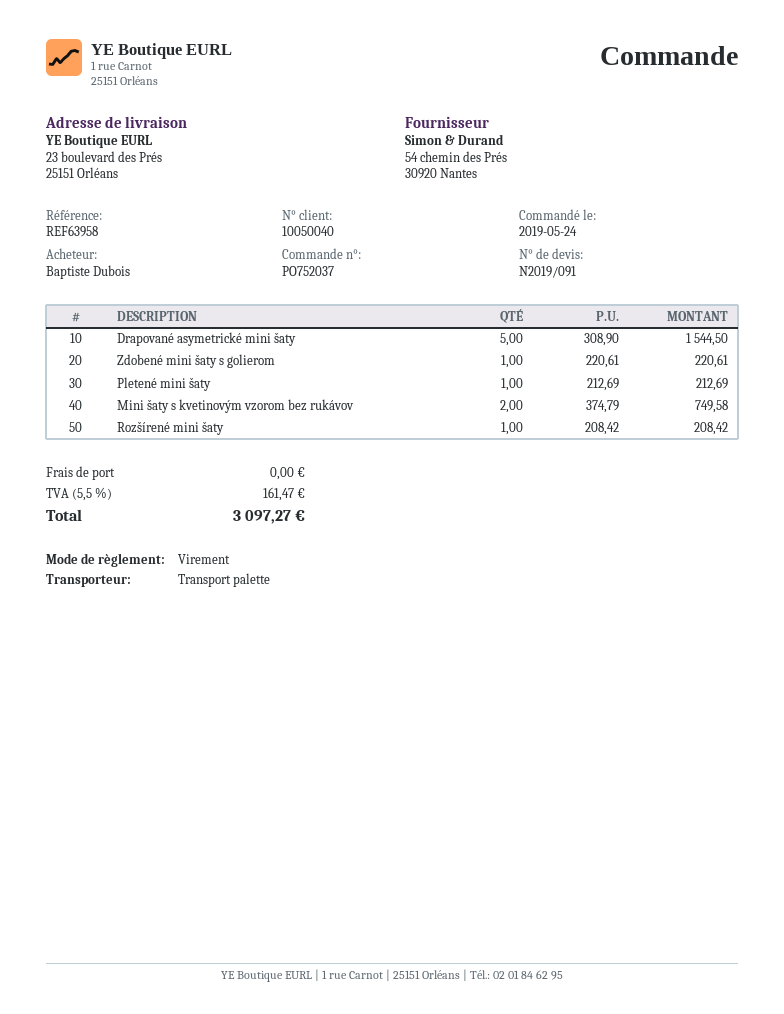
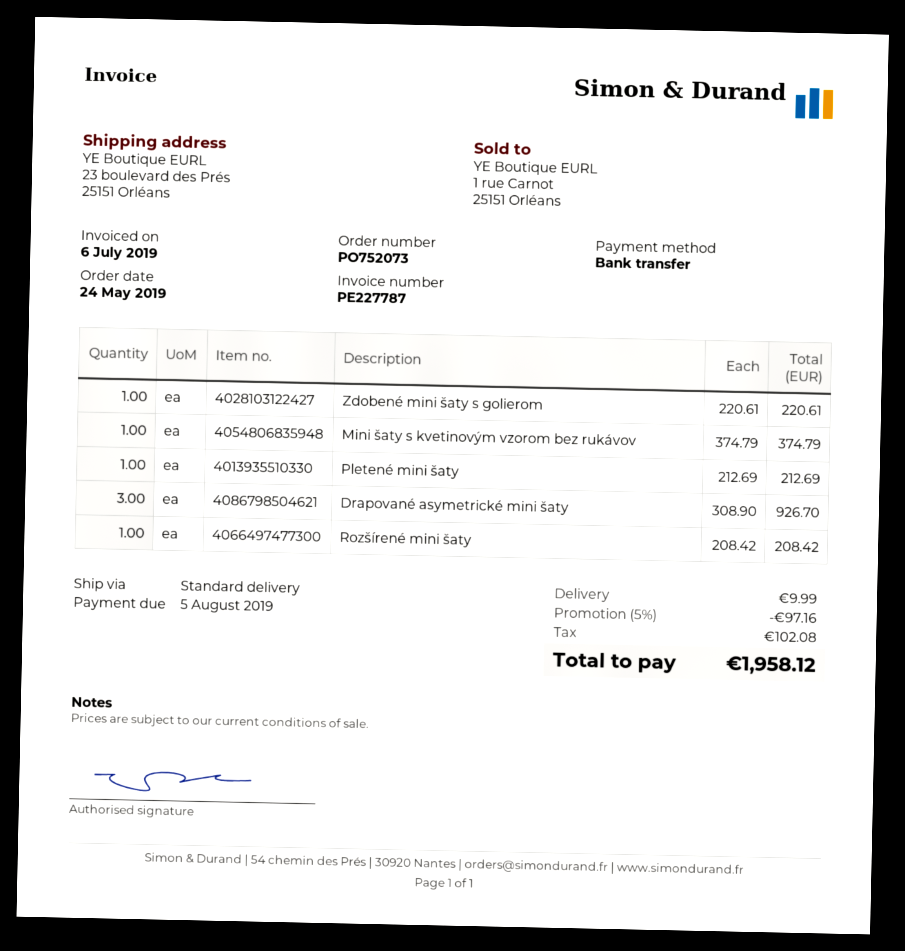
order number: PO752037 -> PO752073
shipping method: pallet freight -> standard
Drapované asymetrické mini šaty: 5 x 308.90 = 1544.50 -> 3 x 308.90 = 926.70
Mini šaty s kvetinovým vzorom bez rukávov: 2 x 374.79 = 749.58 -> 1 x 374.79 = 374.79
discount: none -> 5% = 97.16
shipping: 0.00 -> 9.99
tax: 161.47 -> 102.08
total: 3097.27 -> 1958.12

